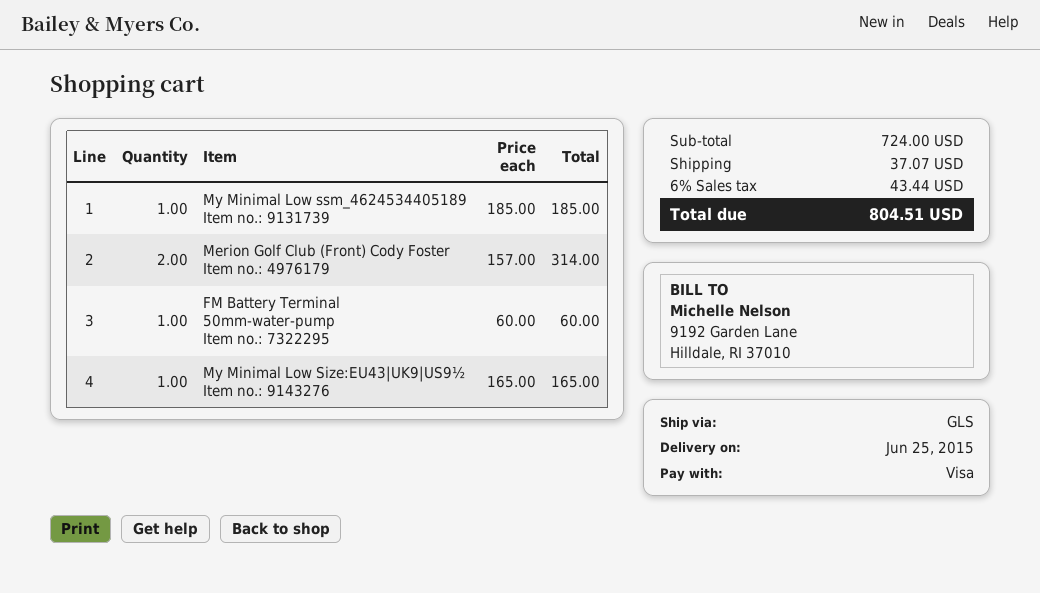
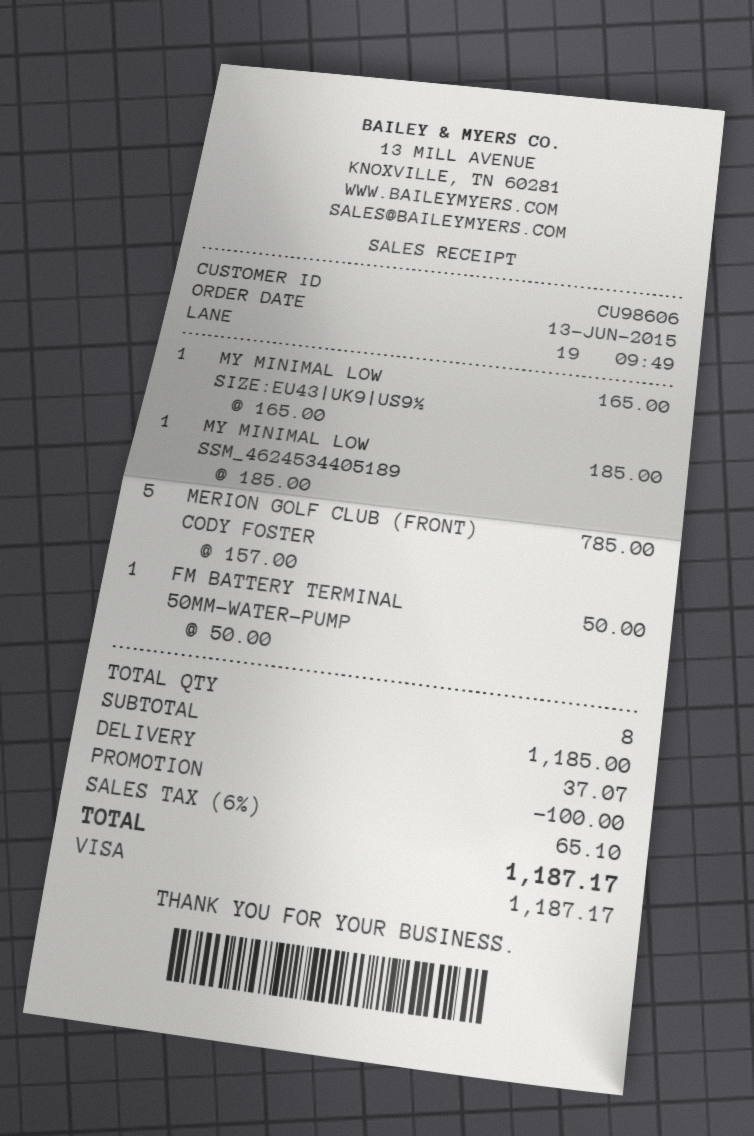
Merion Golf Club (Front) Cody Foster: 2 x 157.00 = 314.00 -> 5 x 157.00 = 785.00
FM Battery Terminal 50mm-water-pump: 1 x 60.00 = 60.00 -> 1 x 50.00 = 50.00
subtotal: 724.00 -> 1185.00
discount: none -> 100.00
tax: 6% = 43.44 -> 6% = 65.10
total: 804.51 -> 1187.17

